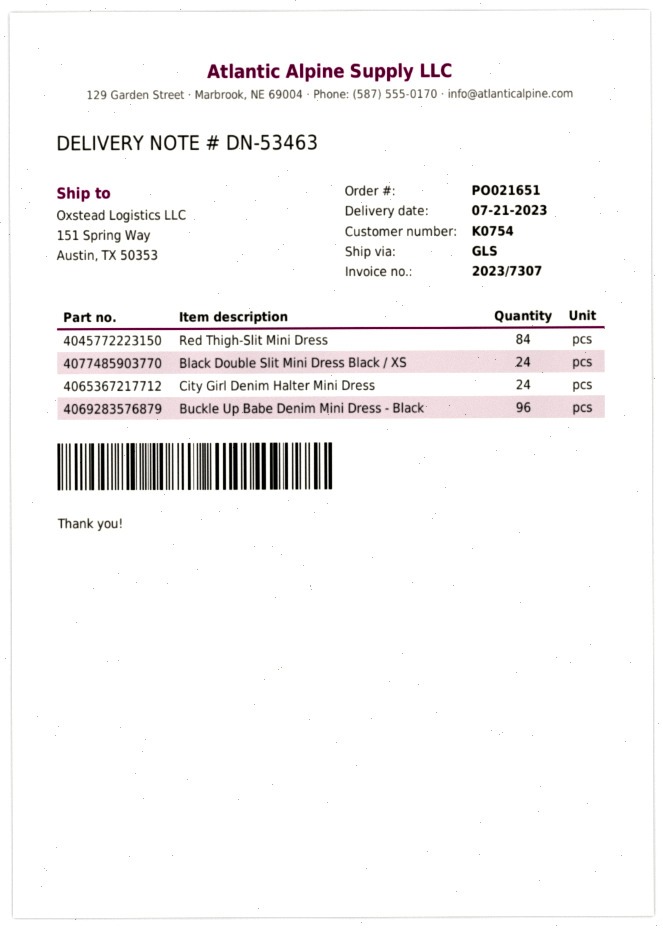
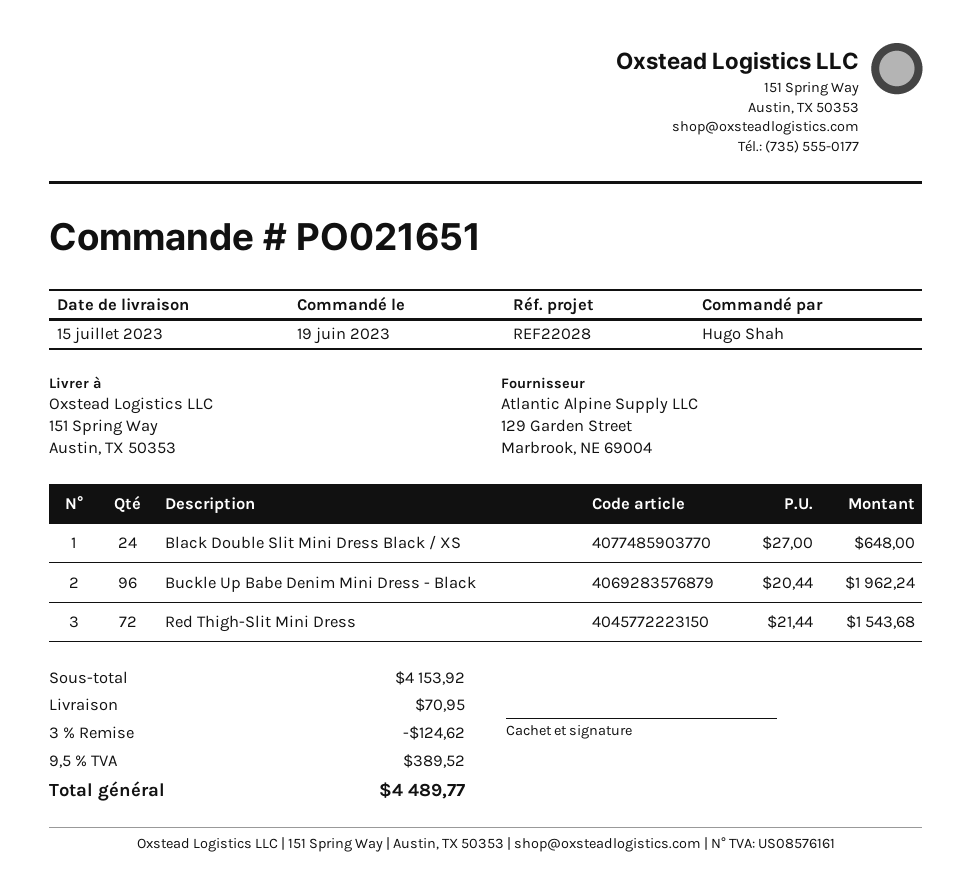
delivery date: 2023-07-21 -> 2023-07-15
Red Thigh-Slit Mini Dress: 84 -> 72
City Girl Denim Halter Mini Dress: 24 -> none

